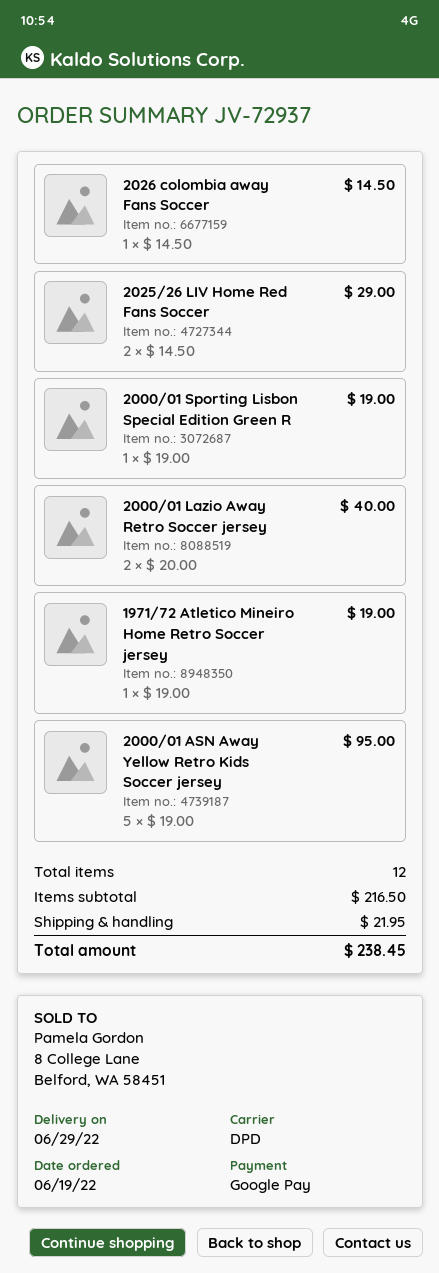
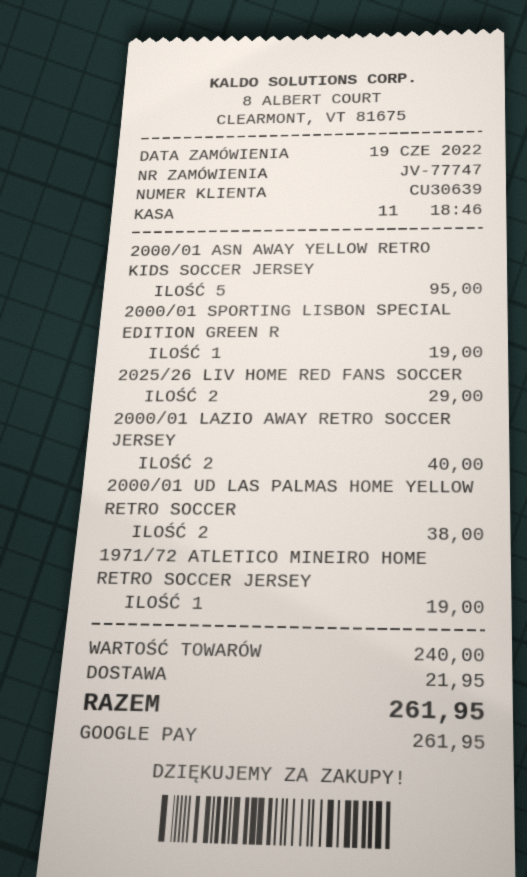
order number: JV-72937 -> JV-77747
2026 colombia away Fans Soccer: 1 for 14.50 -> none
2000/01 UD LAS PALMAS HOME YELLOW RETRO SOCCER: none -> 2 for 38.00
subtotal: 216.50 -> 240.00
total: 238.45 -> 261.95

